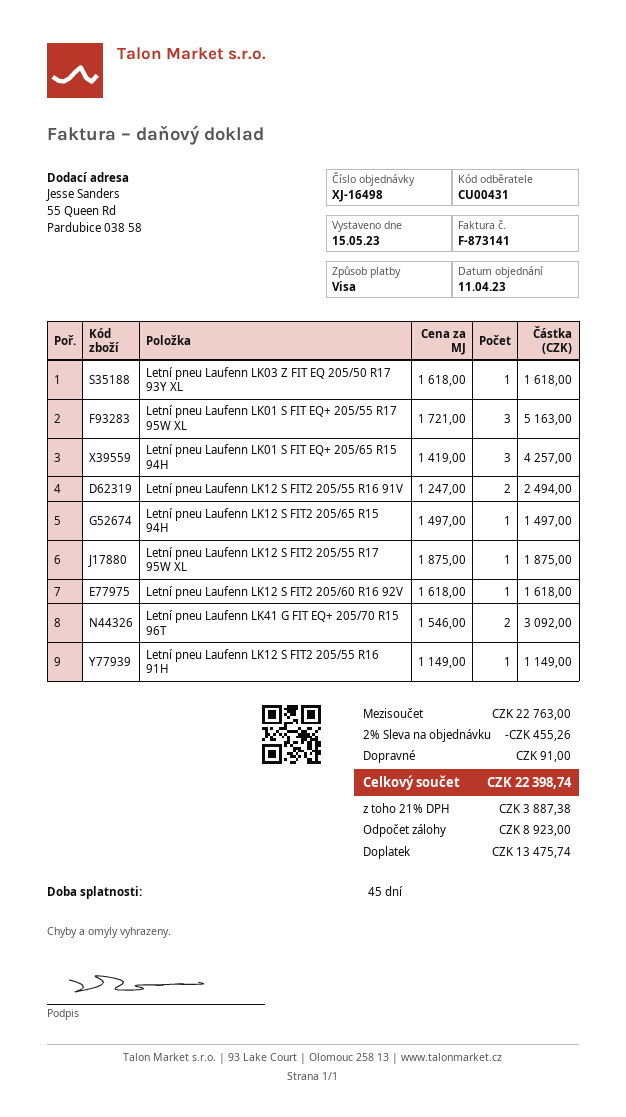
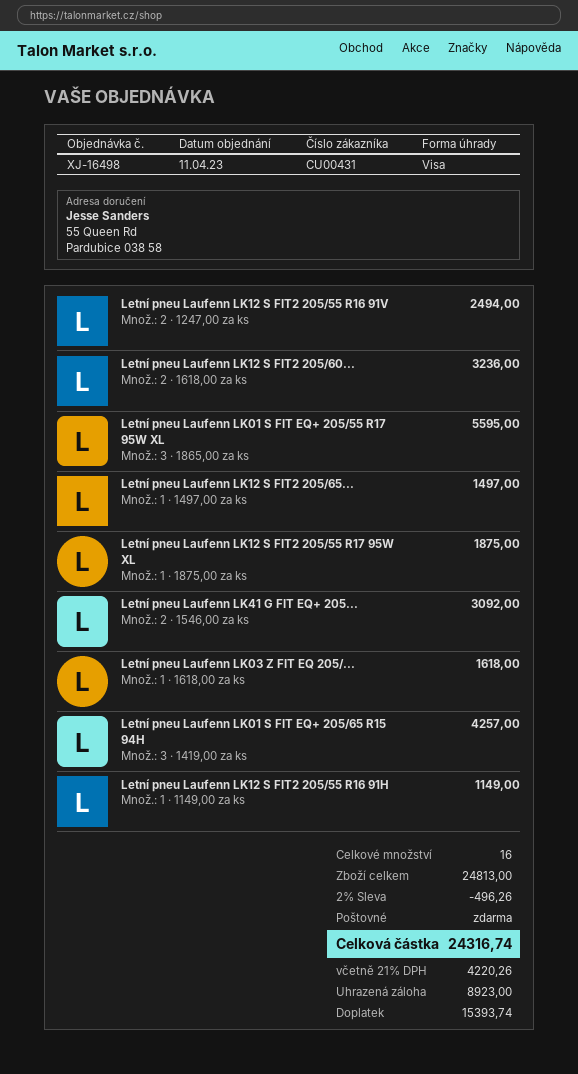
Letní pneu Laufenn LK01 S FIT EQ+ 205/55 R17 95W XL: 3 x 1721.00 = 5163.00 -> 3 x 1865.00 = 5595.00
Letní pneu Laufenn LK12 S FIT2 205/60 R16 92V: 1 x 1618.00 = 1618.00 -> 2 x 1618.00 = 3236.00
subtotal: 22763.00 -> 24813.00
discount: 2% = 455.26 -> 2% = 496.26
shipping: 91.00 -> 0.00
tax: 21% = 3887.38 -> 21% = 4220.26
total: 22398.74 -> 24316.74
balance: 13475.74 -> 15393.74

